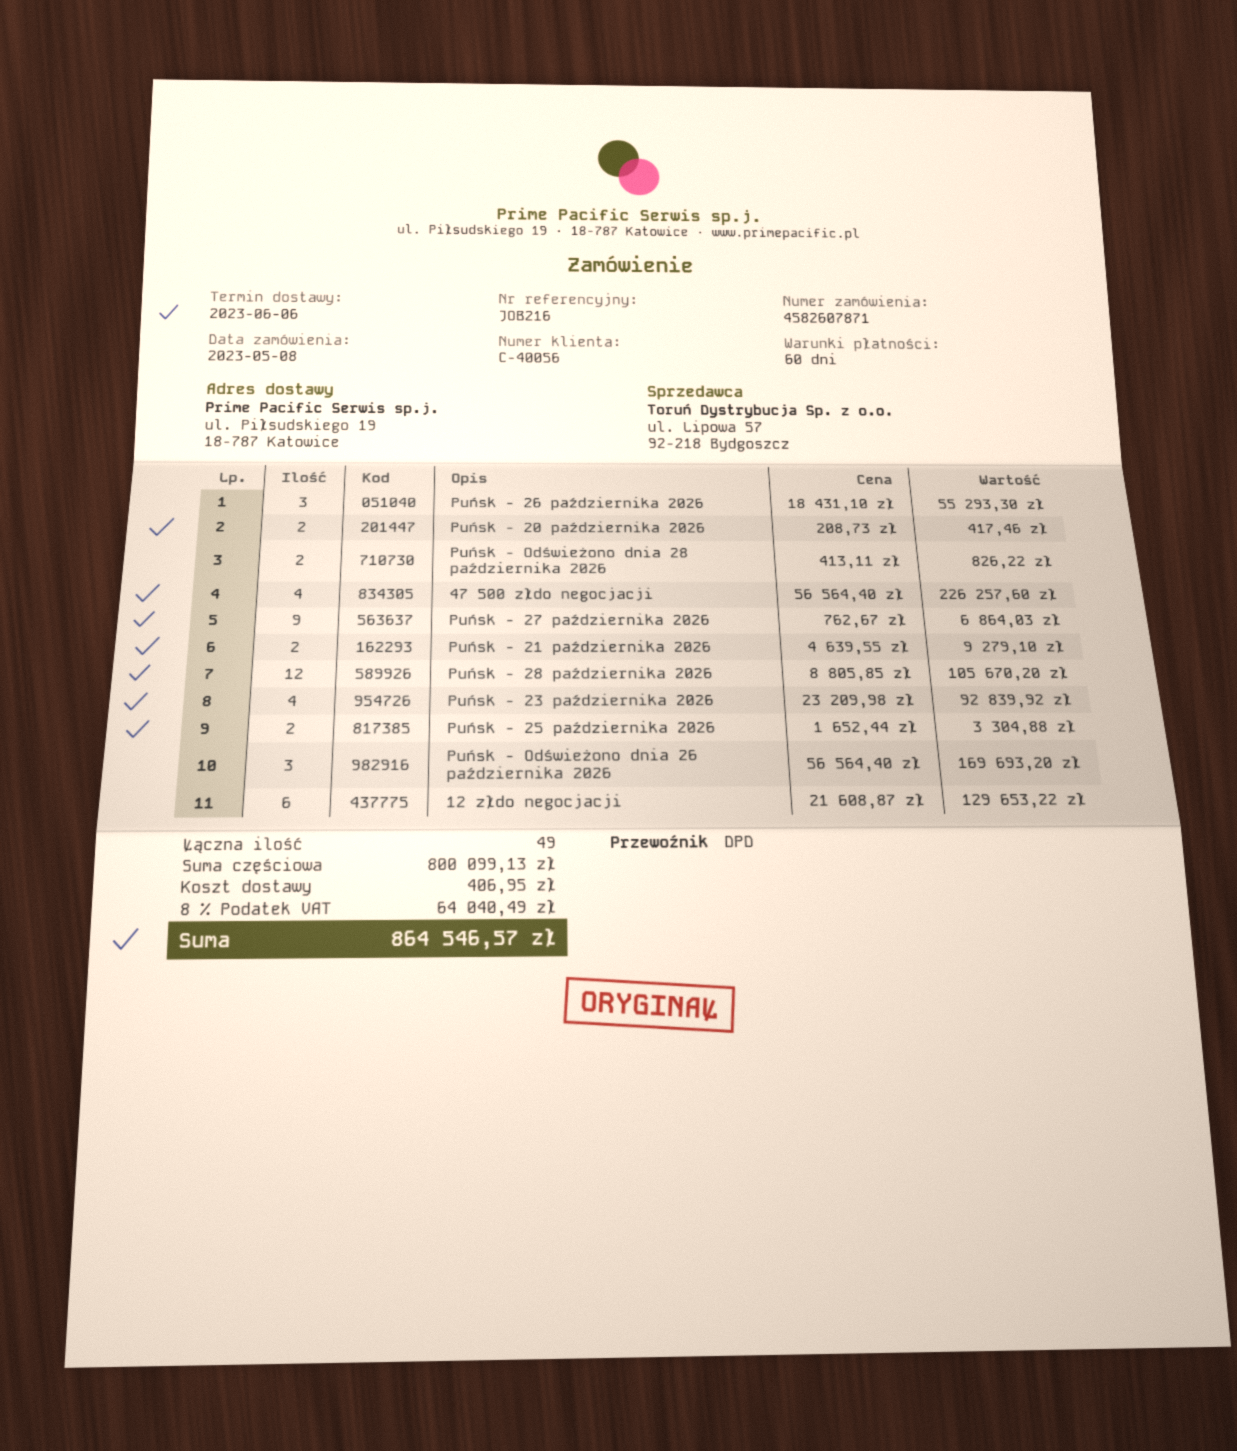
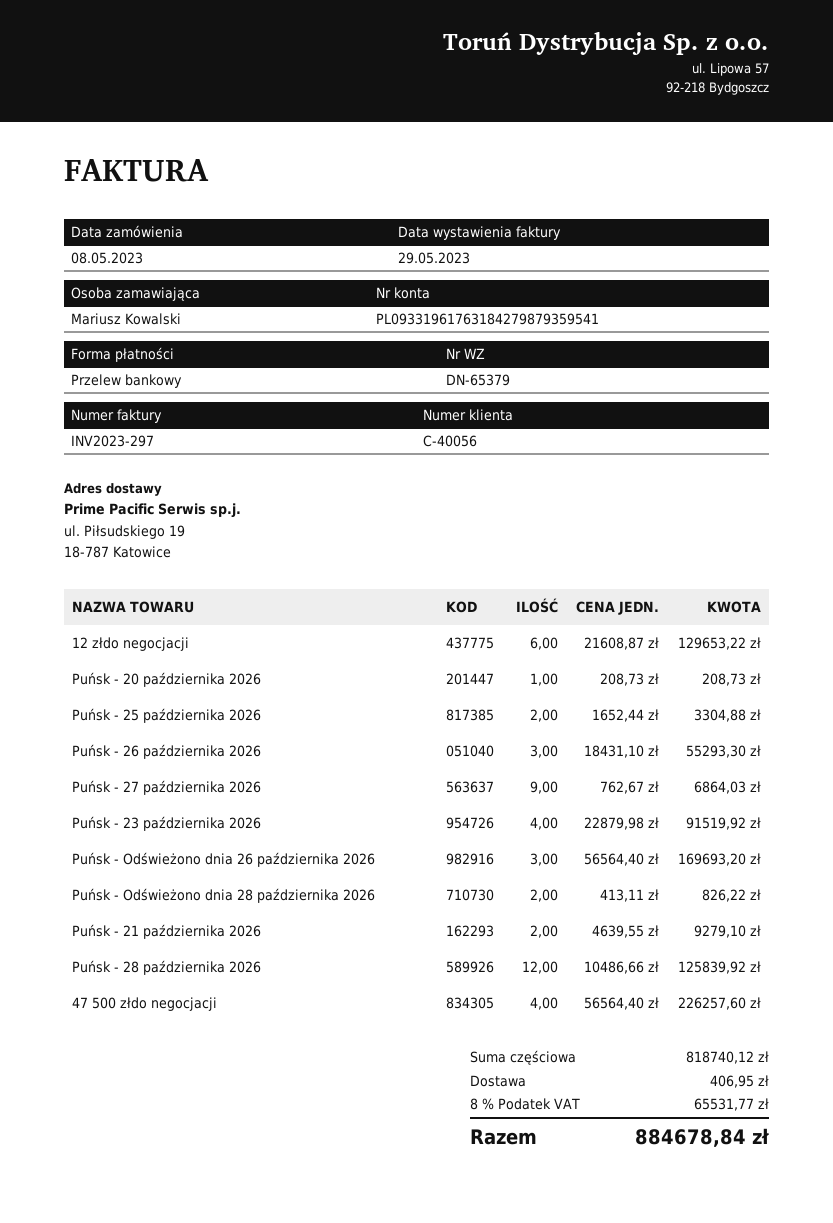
Puńsk - 20 października 2026: 2 x 208.73 = 417.46 -> 1 x 208.73 = 208.73
Puńsk - 28 października 2026: 12 x 8805.85 = 105670.20 -> 12 x 10486.66 = 125839.92
Puńsk - 23 października 2026: 4 x 23209.98 = 92839.92 -> 4 x 22879.98 = 91519.92
subtotal: 800099.13 -> 818740.12
tax: 8% = 64040.49 -> 8% = 65531.77
total: 864546.57 -> 884678.84

